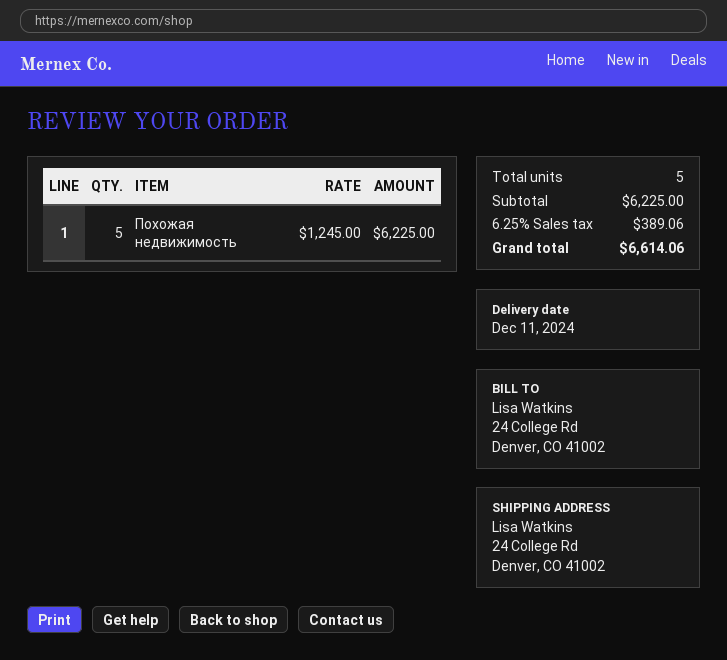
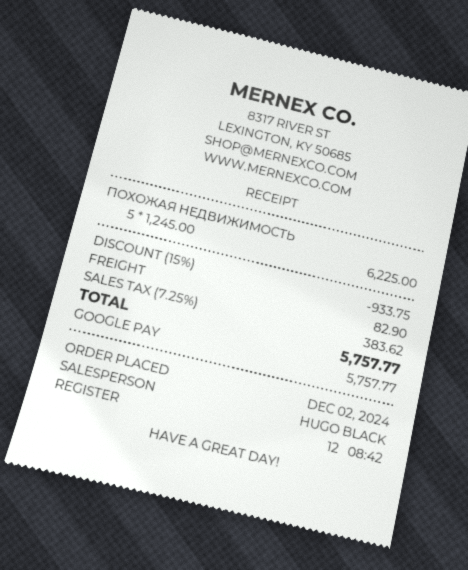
discount: none -> 15% = 933.75
shipping: none -> 82.90
tax: 6.25% = 389.06 -> 7.25% = 383.62
total: 6614.06 -> 5757.77

